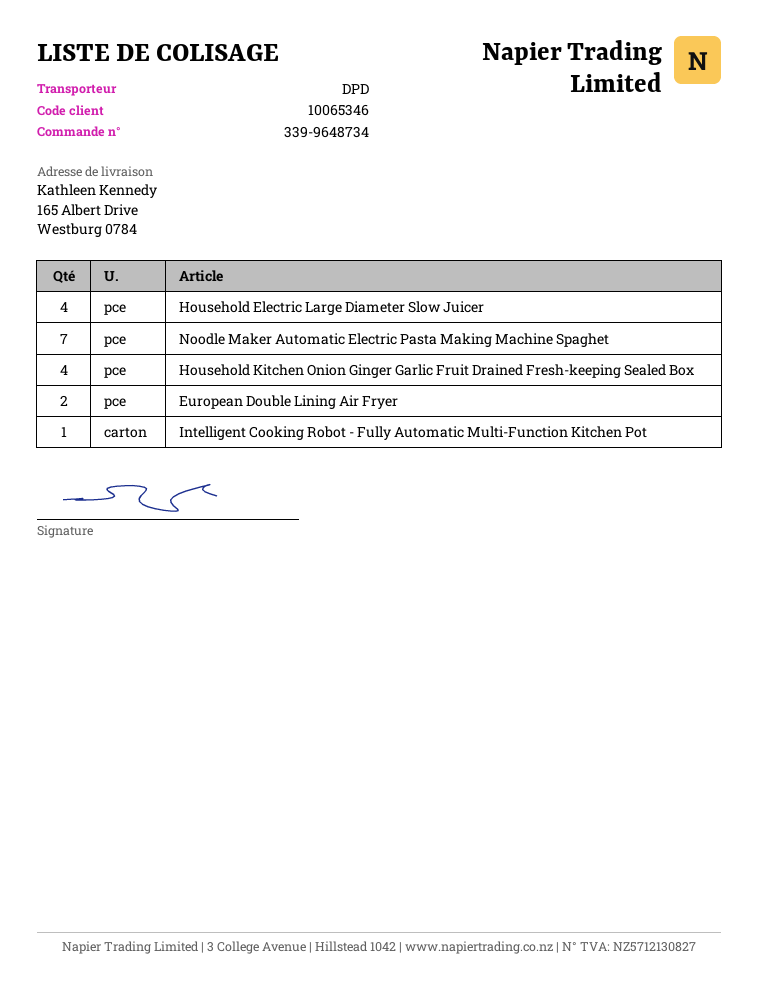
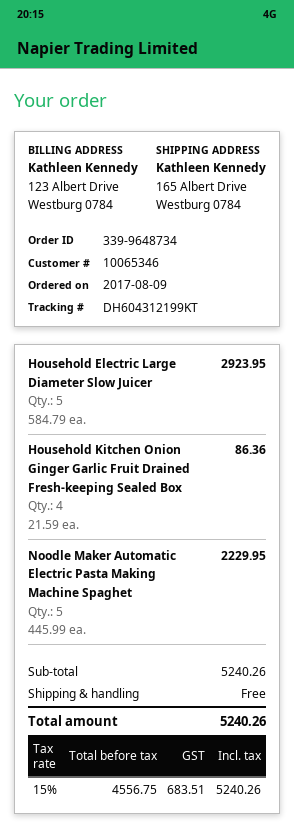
Household Electric Large Diameter Slow Juicer: 4 -> 5
Noodle Maker Automatic Electric Pasta Making Machine Spaghet: 7 -> 5
European Double Lining Air Fryer: 2 -> none
Intelligent Cooking Robot - Fully Automatic Multi-Function Kitchen Pot: 1 -> none

